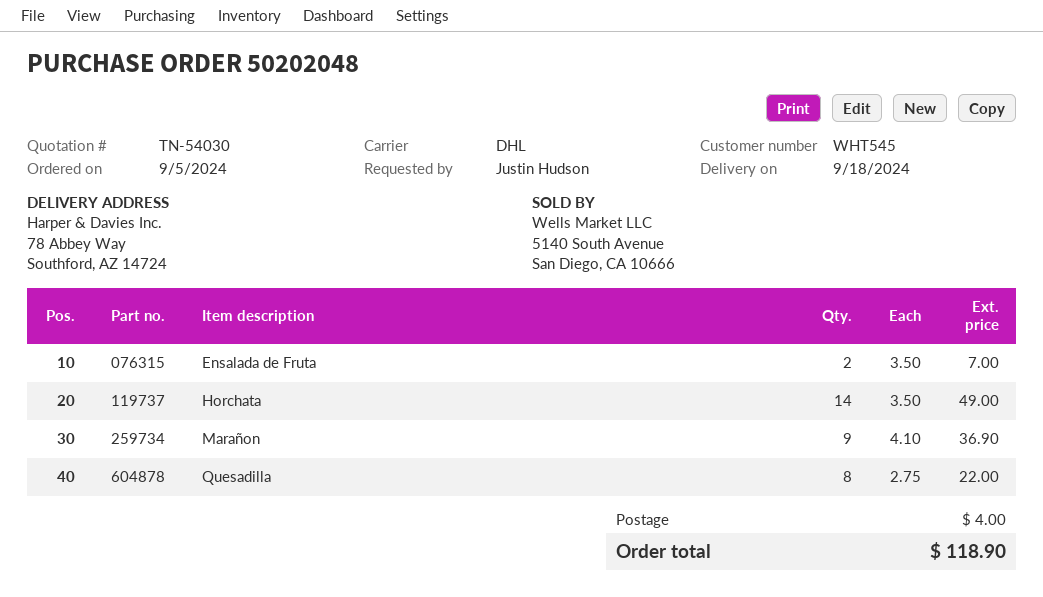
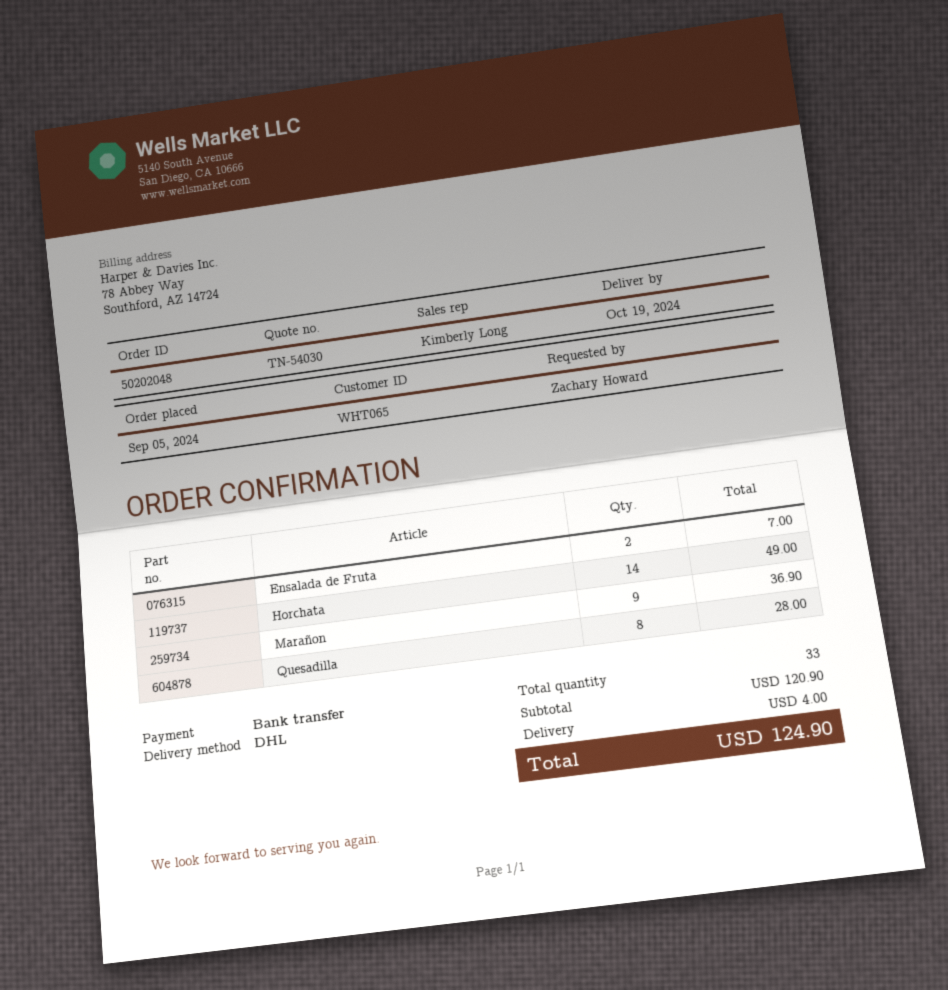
delivery date: 2024-09-18 -> 2024-10-19
customer number: WHT545 -> WHT065
ordered by: Justin Hudson -> Zachary Howard
Quesadilla: 8 for 22.00 -> 8 for 28.00
total: 118.90 -> 124.90

